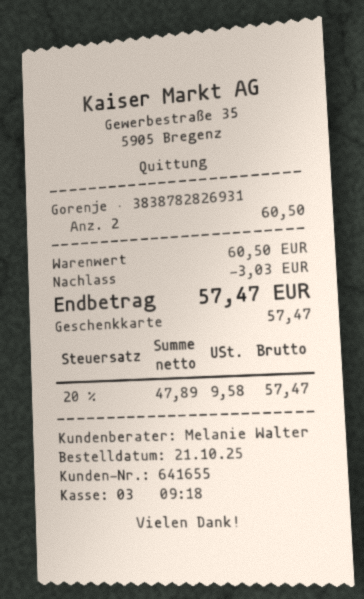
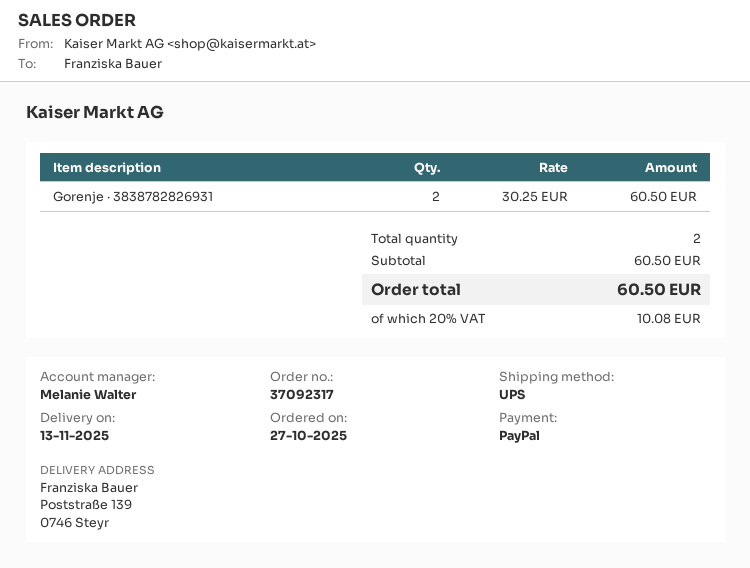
order date: 2025-10-21 -> 2025-10-27
payment method: gift card -> PayPal
discount: 3.03 -> none
tax: 20% = 9.58 -> 20% = 10.08
total: 57.47 -> 60.50

